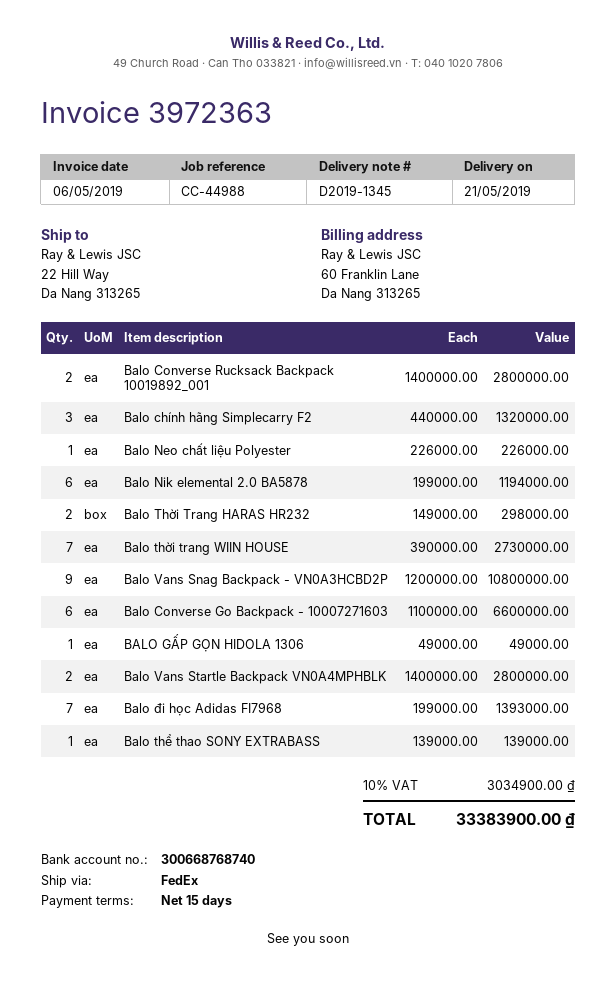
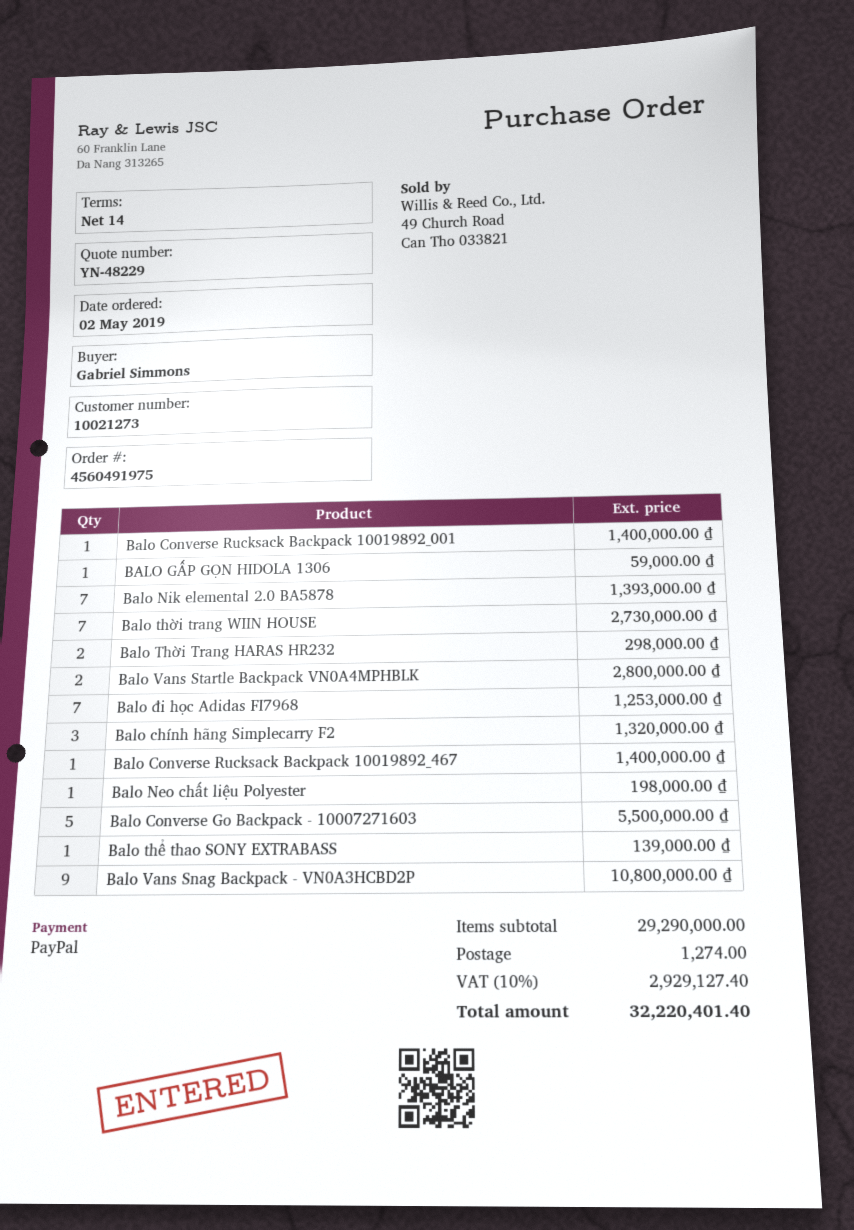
payment terms: 15 days -> 14 days
Balo Converse Rucksack Backpack 10019892_001: 2 for 2800000.00 -> 1 for 1400000.00
Balo Neo chất liệu Polyester: 1 for 226000.00 -> 1 for 198000.00
Balo Nik elemental 2.0 BA5878: 6 for 1194000.00 -> 7 for 1393000.00
Balo Converse Go Backpack - 10007271603: 6 for 6600000.00 -> 5 for 5500000.00
BALO GẤP GỌN HIDOLA 1306: 1 for 49000.00 -> 1 for 59000.00
Balo đi học Adidas FI7968: 7 for 1393000.00 -> 7 for 1253000.00
Balo Converse Rucksack Backpack 10019892_467: none -> 1 for 1400000.00
shipping: none -> 1274.00
tax: 10% = 3034900.00 -> 10% = 2929127.40
total: 33383900.00 -> 32220401.40

